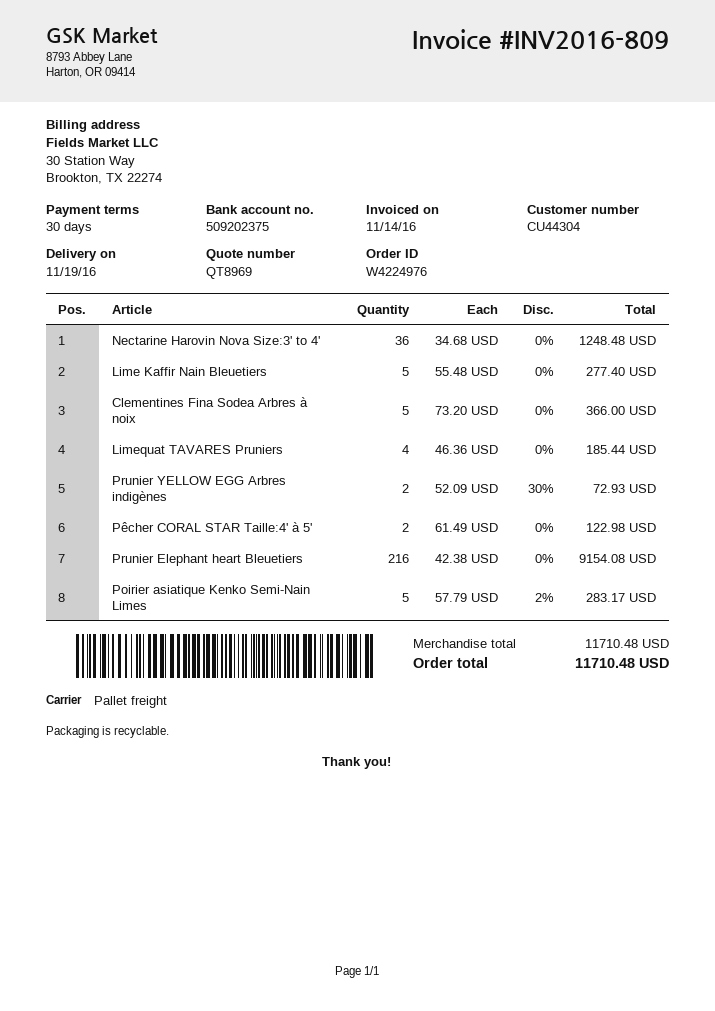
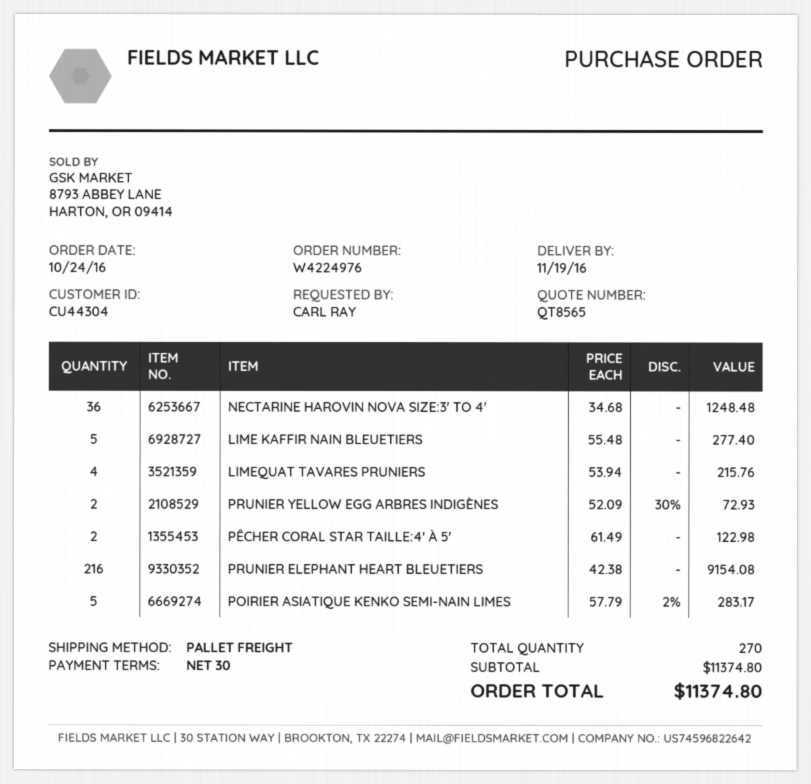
quote number: QT8969 -> QT8565
Clementines Fina Sodea Arbres à noix: 5 x 73.20 = 366.00 -> none
Limequat TAVARES Pruniers: 4 x 46.36 = 185.44 -> 4 x 53.94 = 215.76
subtotal: 11710.48 -> 11374.80
total: 11710.48 -> 11374.80

